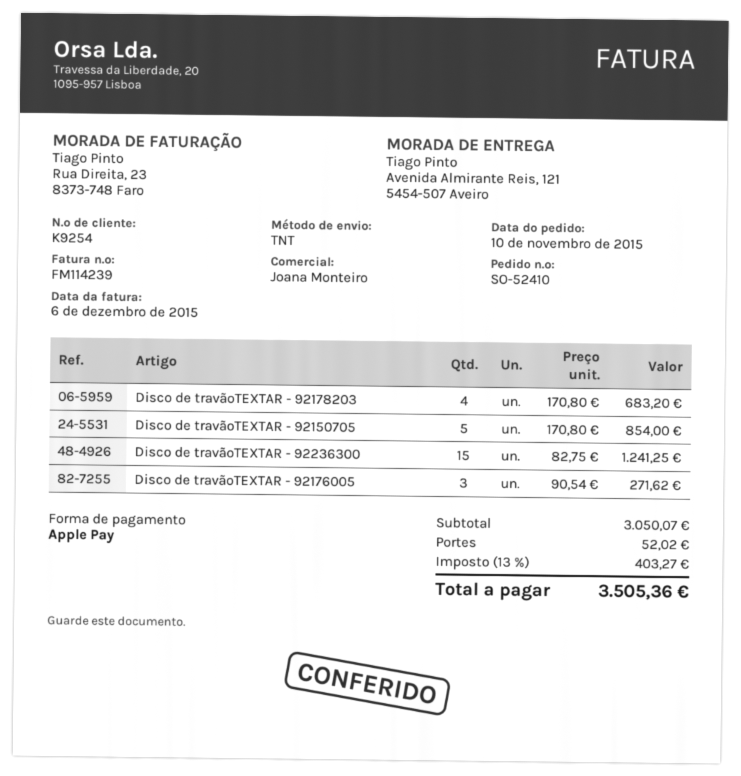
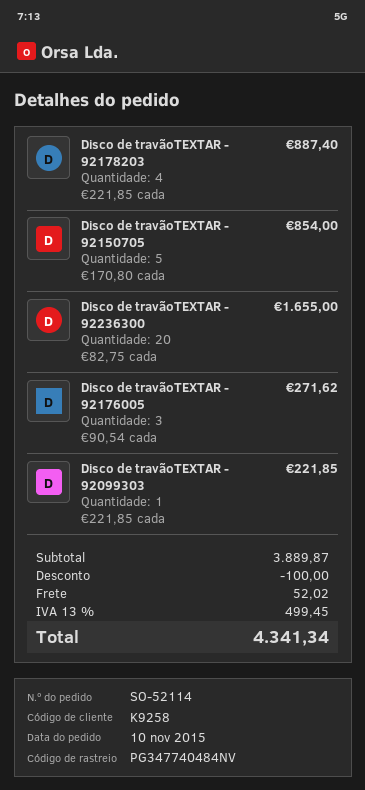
order number: SO-52410 -> SO-52114
customer number: K9254 -> K9258
Disco de travãoTEXTAR - 92178203: 4 x 170.80 = 683.20 -> 4 x 221.85 = 887.40
Disco de travãoTEXTAR - 92236300: 15 x 82.75 = 1241.25 -> 20 x 82.75 = 1655.00
Disco de travãoTEXTAR - 92099303: none -> 1 x 221.85 = 221.85
subtotal: 3050.07 -> 3889.87
discount: none -> 100.00
tax: 13% = 403.27 -> 13% = 499.45
total: 3505.36 -> 4341.34

